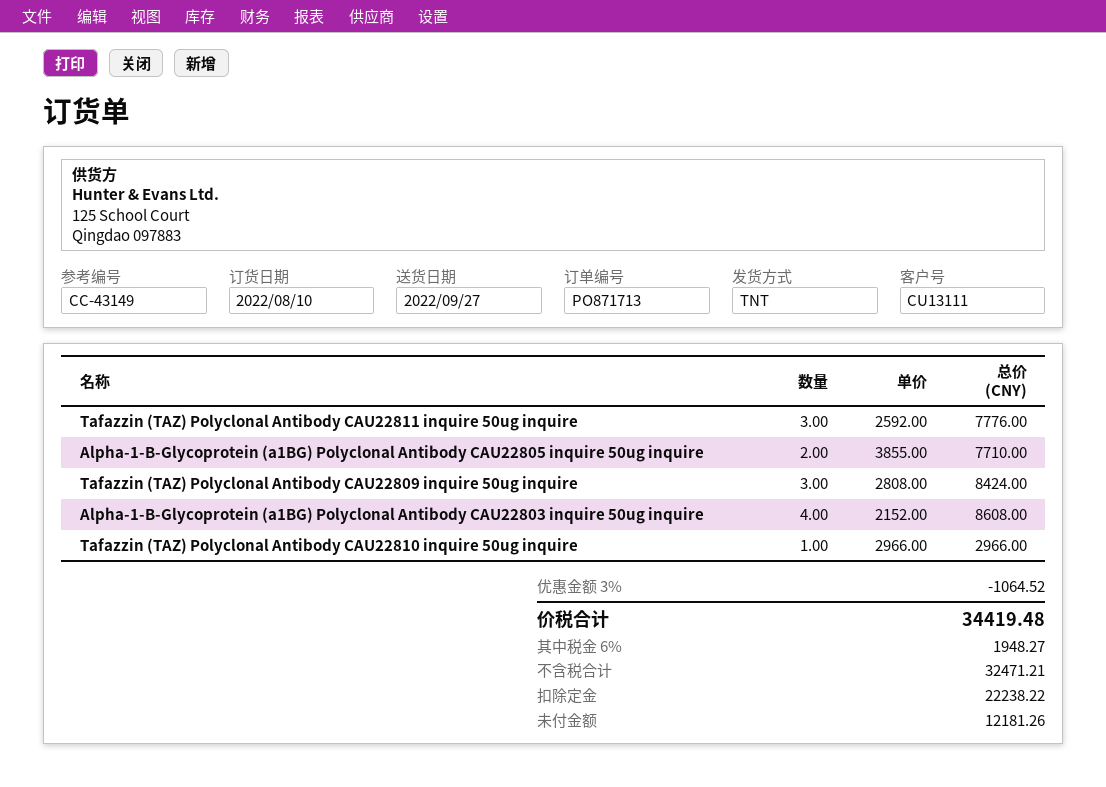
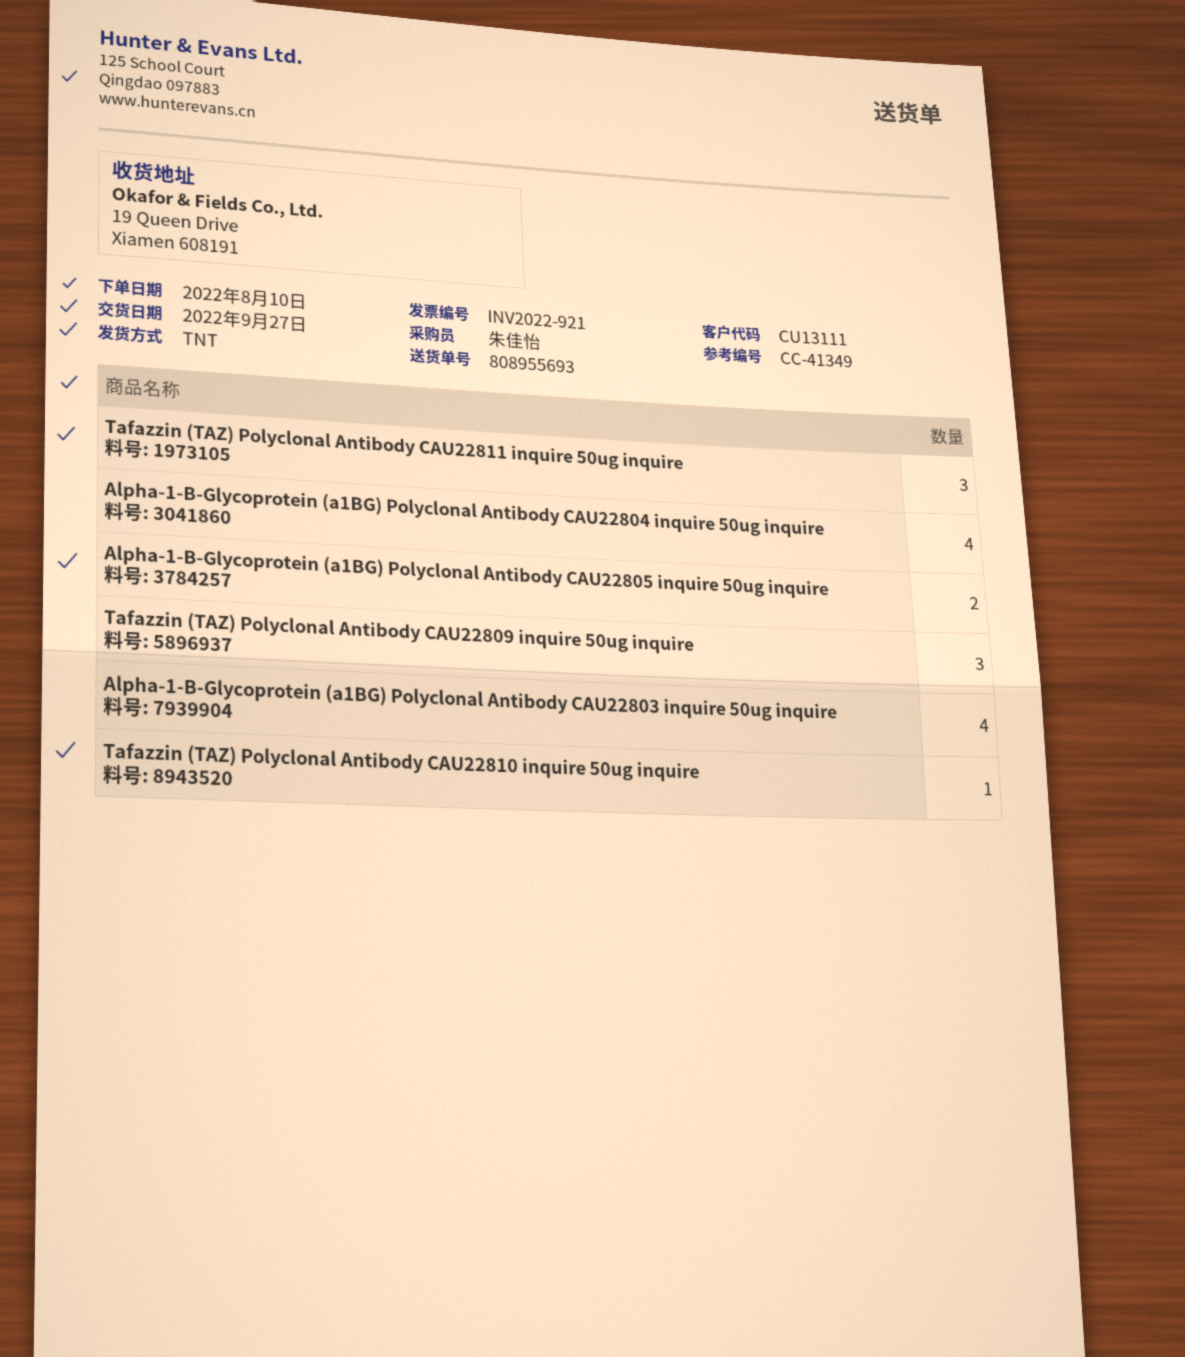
reference: CC-43149 -> CC-41349
Alpha-1-B-Glycoprotein (a1BG) Polyclonal Antibody CAU22804 inquire 50ug inquire: none -> 4

